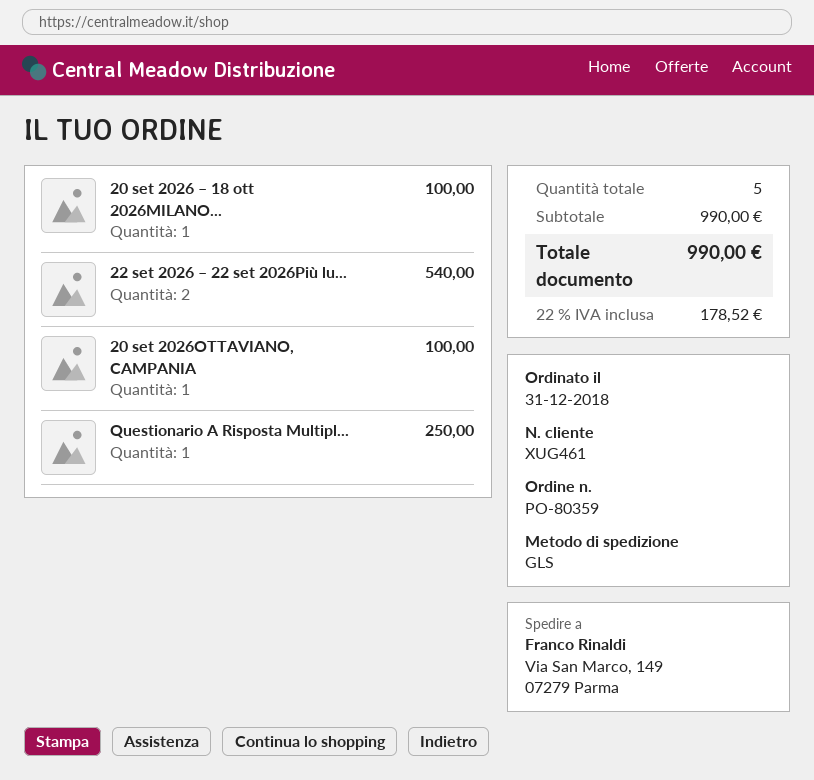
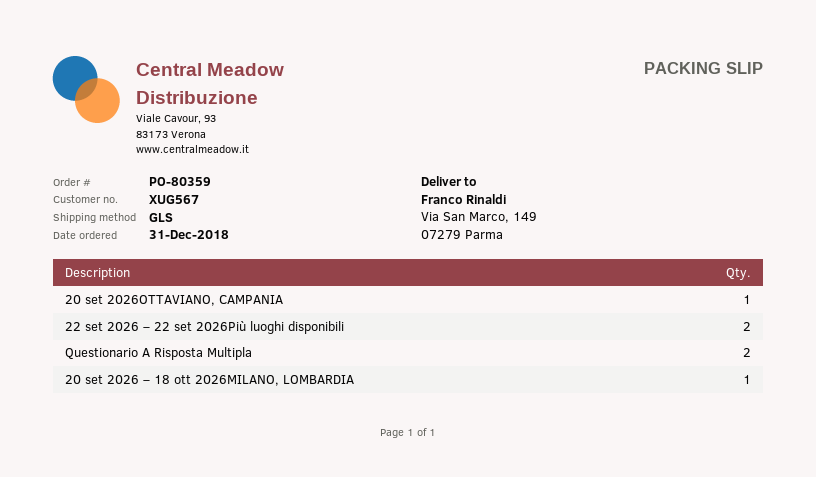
customer number: XUG461 -> XUG567
Questionario A Risposta Multipl...: 1 -> 2

